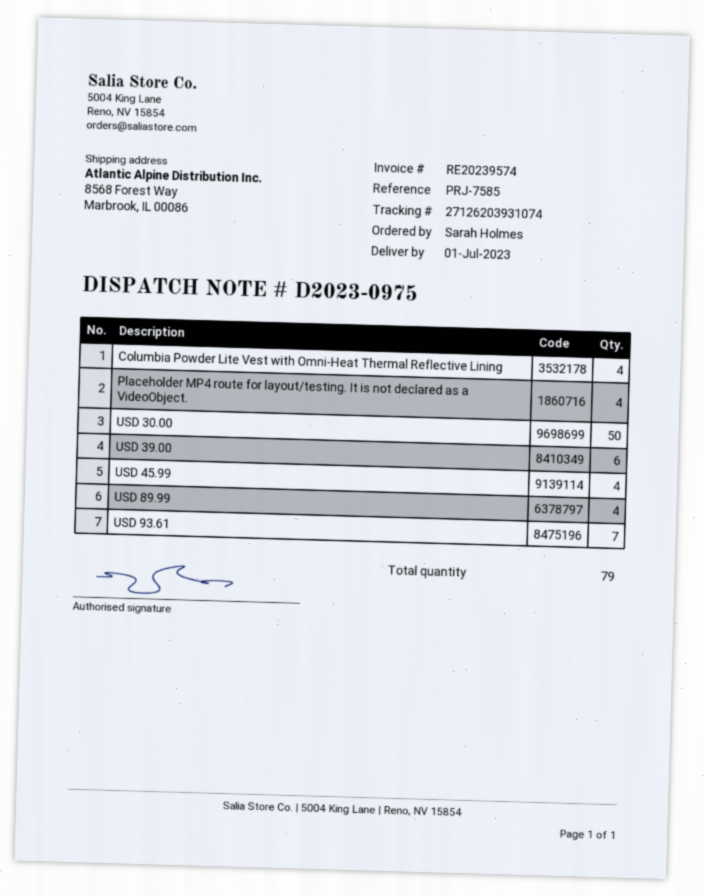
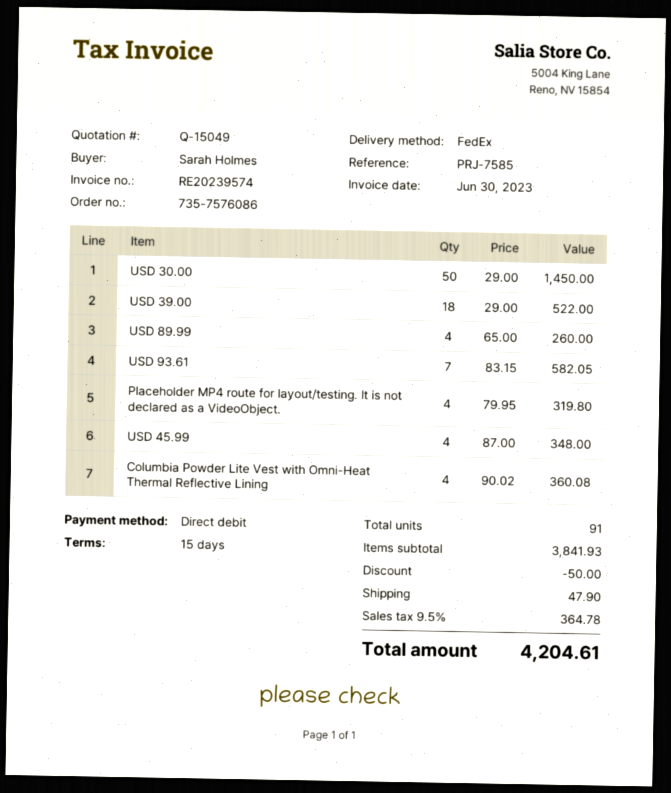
USD 39.00: 6 -> 18
total quantity: 79 -> 91

